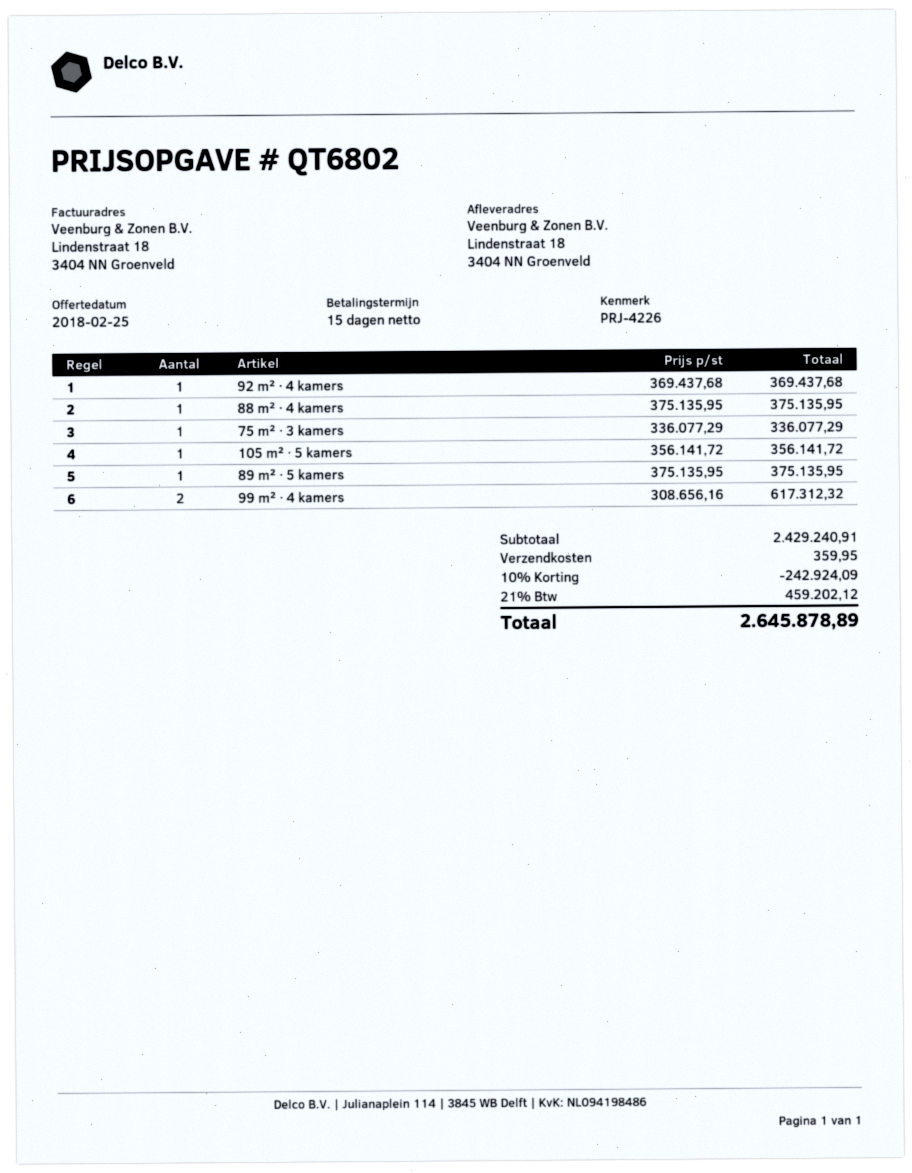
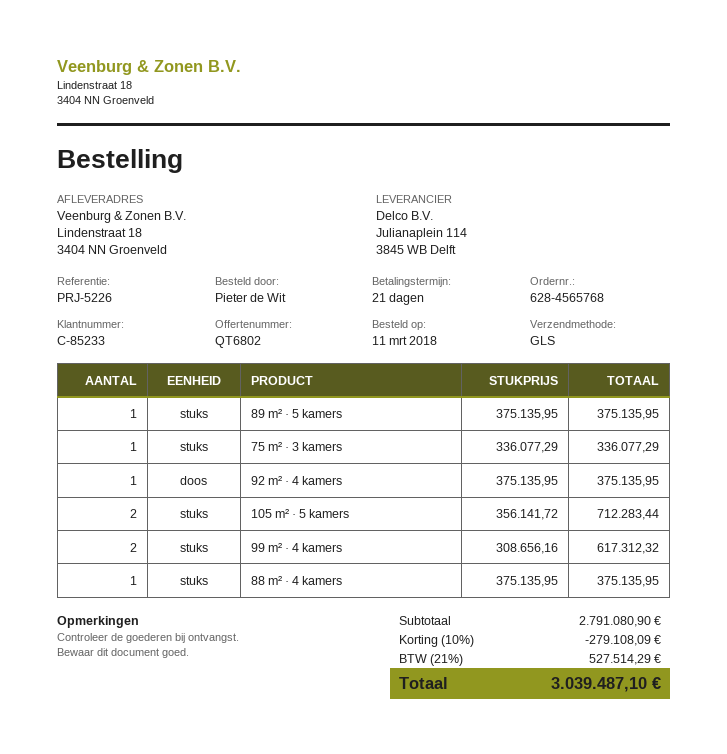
payment terms: 15 days -> 21 days
reference: PRJ-4226 -> PRJ-5226
92 m² · 4 kamers: 1 x 369437.68 = 369437.68 -> 1 x 375135.95 = 375135.95
105 m² · 5 kamers: 1 x 356141.72 = 356141.72 -> 2 x 356141.72 = 712283.44
subtotal: 2429240.91 -> 2791080.90
discount: 10% = 242924.09 -> 10% = 279108.09
shipping: 359.95 -> none
tax: 21% = 459202.12 -> 21% = 527514.29
total: 2645878.89 -> 3039487.10

